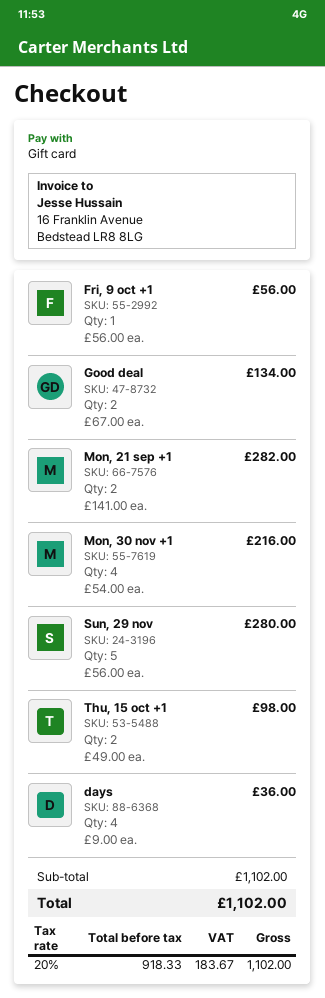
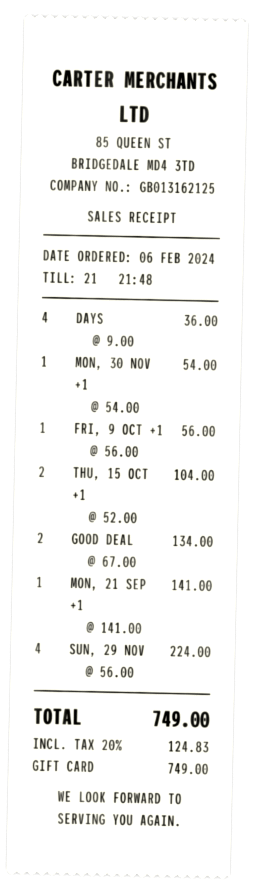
Mon, 21 sep +1: 2 x 141.00 = 282.00 -> 1 x 141.00 = 141.00
Mon, 30 nov +1: 4 x 54.00 = 216.00 -> 1 x 54.00 = 54.00
Sun, 29 nov: 5 x 56.00 = 280.00 -> 4 x 56.00 = 224.00
Thu, 15 oct +1: 2 x 49.00 = 98.00 -> 2 x 52.00 = 104.00
tax: 20% = 183.67 -> 20% = 124.83
total: 1102.00 -> 749.00

